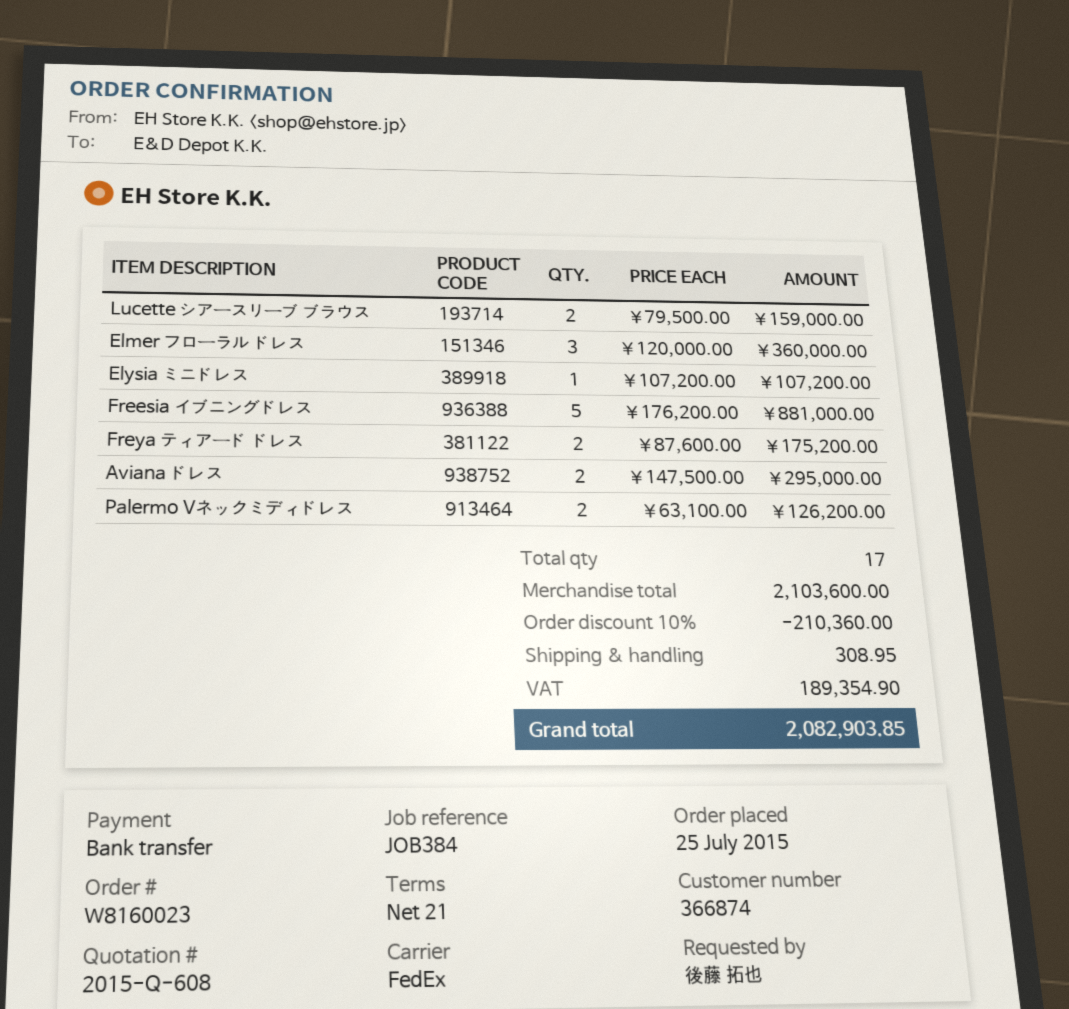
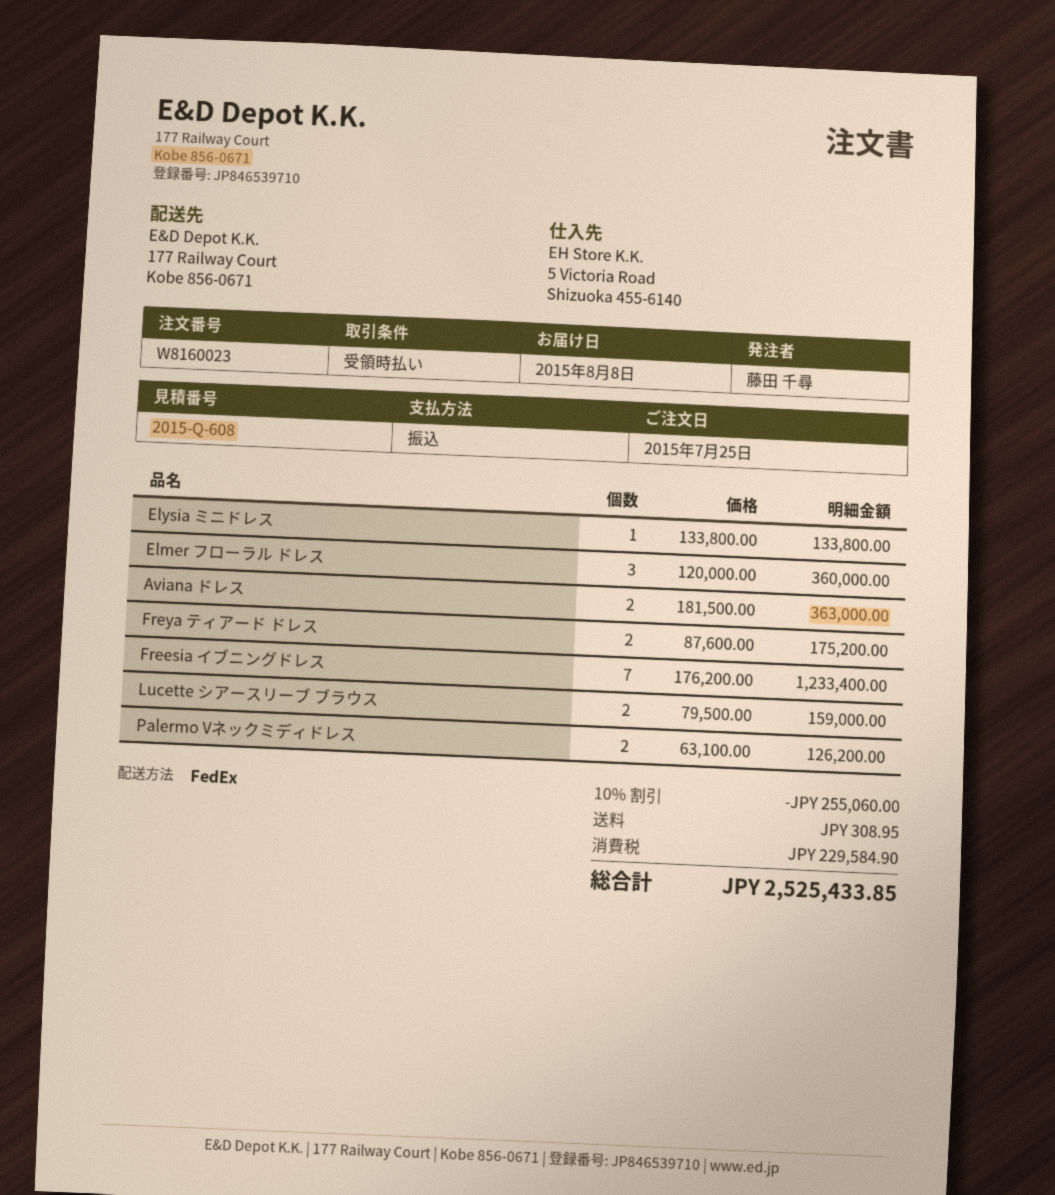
payment terms: 21 days -> on receipt
ordered by: 後藤 拓也 -> 藤田 千尋
Elysia ミニドレス: 1 x 107200.00 = 107200.00 -> 1 x 133800.00 = 133800.00
Freesia イブニングドレス: 5 x 176200.00 = 881000.00 -> 7 x 176200.00 = 1233400.00
Aviana ドレス: 2 x 147500.00 = 295000.00 -> 2 x 181500.00 = 363000.00
discount: 10% = 210360.00 -> 10% = 255060.00
tax: 189354.90 -> 229584.90
total: 2082903.85 -> 2525433.85

